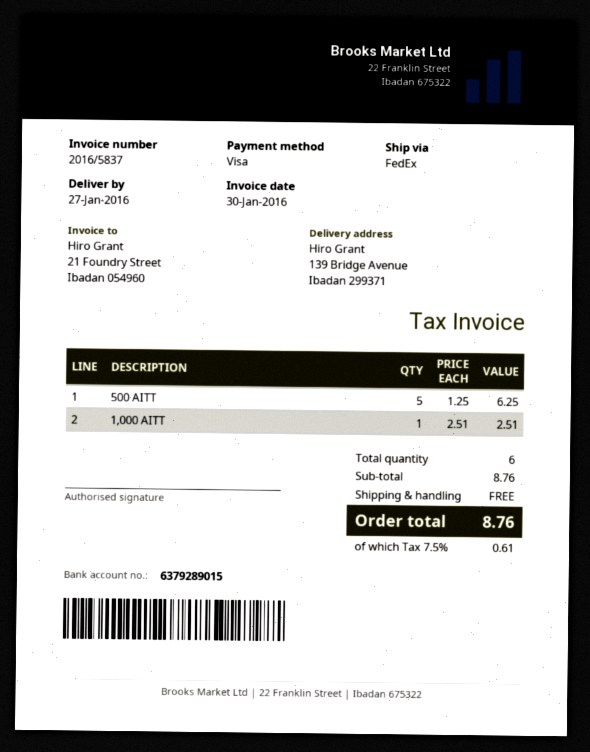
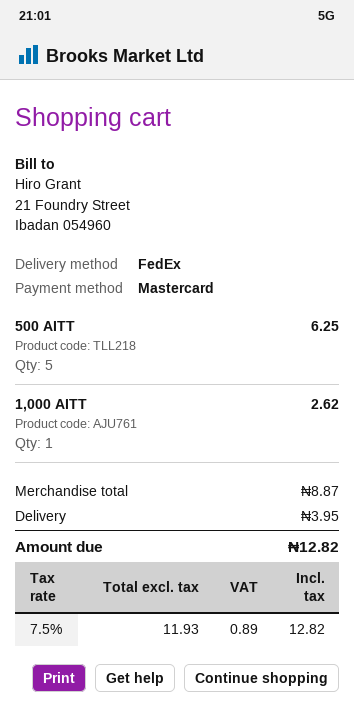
payment method: Visa -> Mastercard
1,000 AITT: 1 for 2.51 -> 1 for 2.62
subtotal: 8.76 -> 8.87
shipping: 0.00 -> 3.95
tax: 7.5% = 0.61 -> 7.5% = 0.89
total: 8.76 -> 12.82

